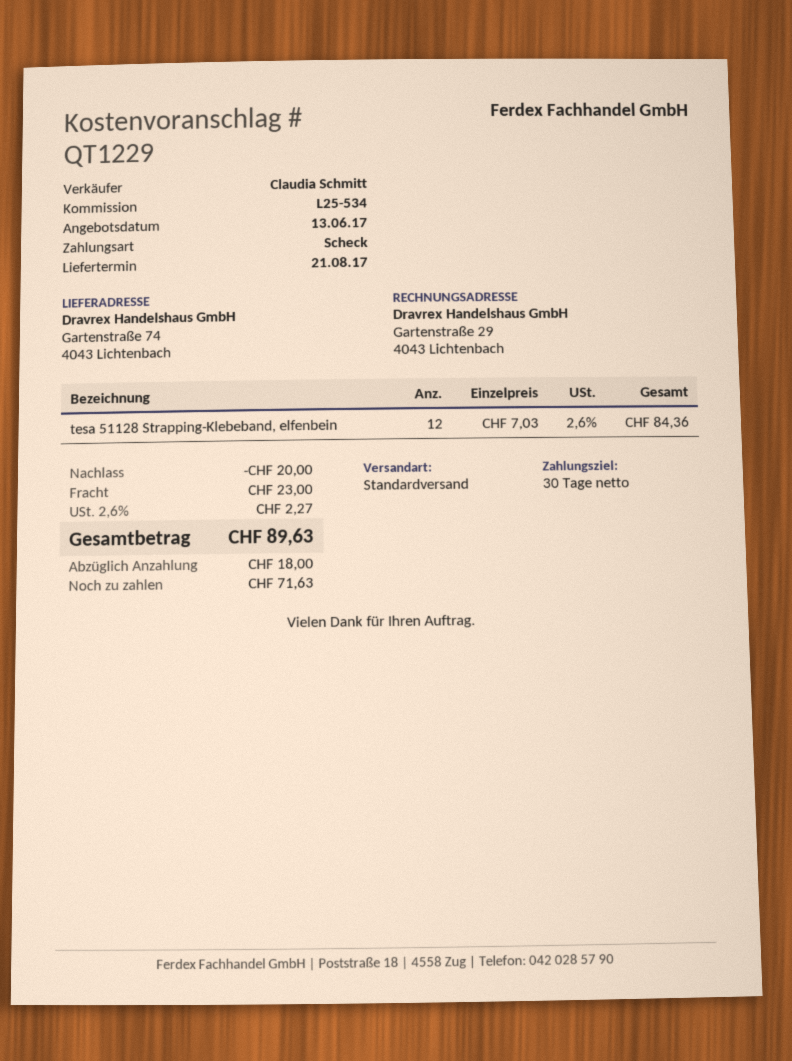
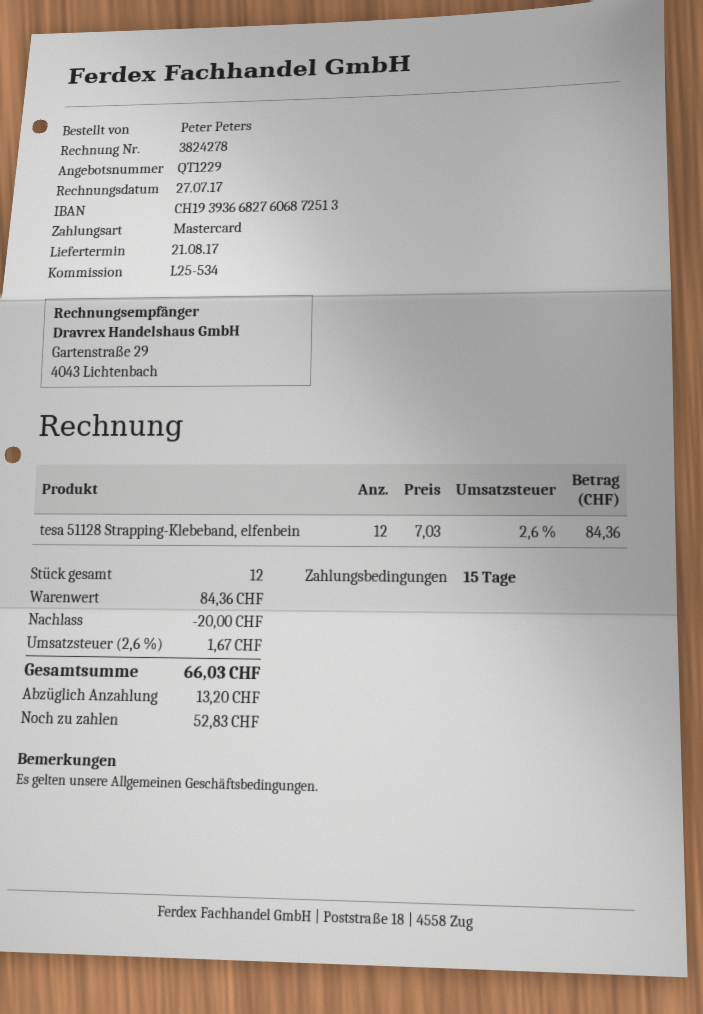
payment terms: 30 days -> 15 days
payment method: cheque -> Mastercard
shipping: 23.00 -> none
tax: 2.6% = 2.27 -> 2.6% = 1.67
total: 89.63 -> 66.03
deposit: 18.00 -> 13.20
balance: 71.63 -> 52.83

